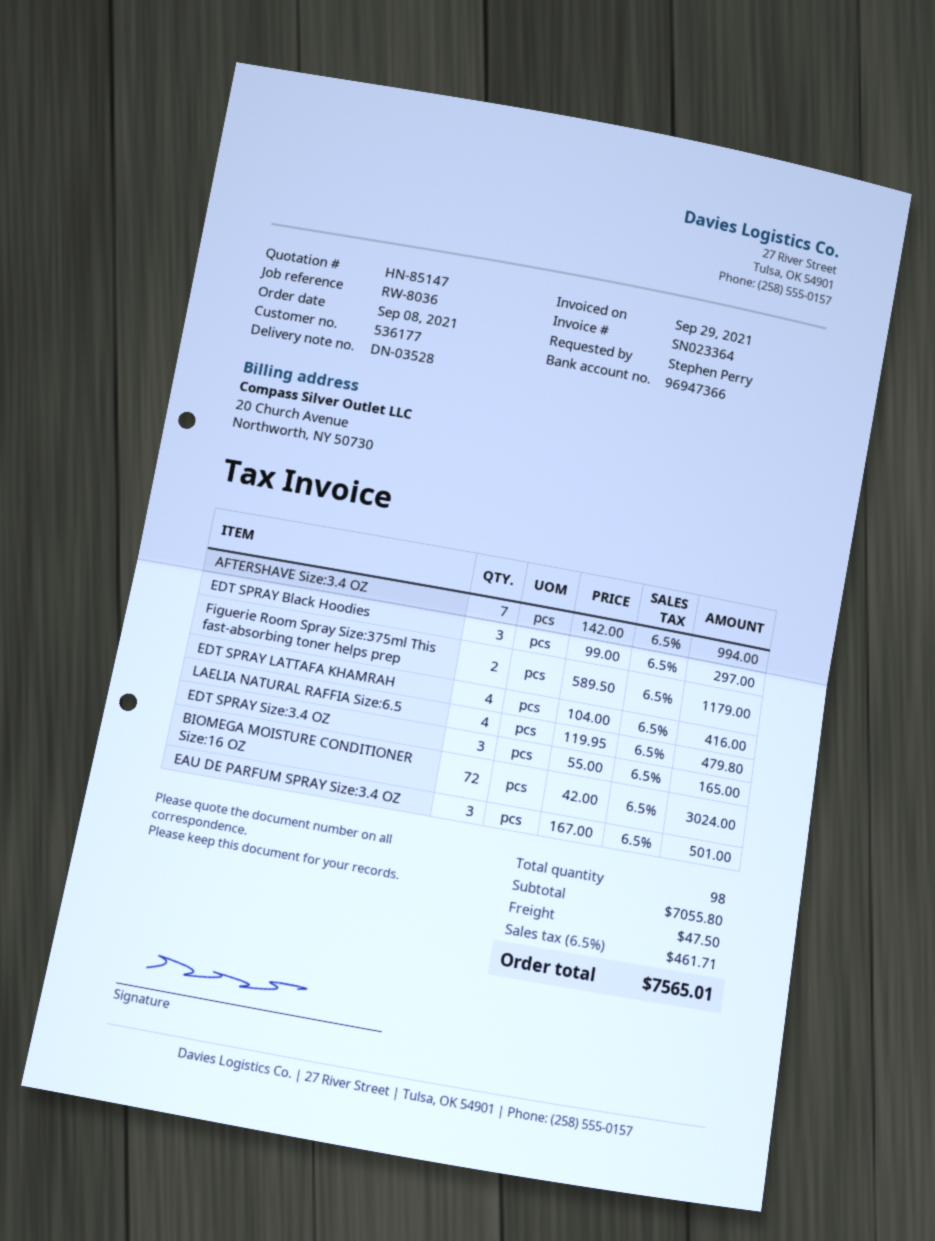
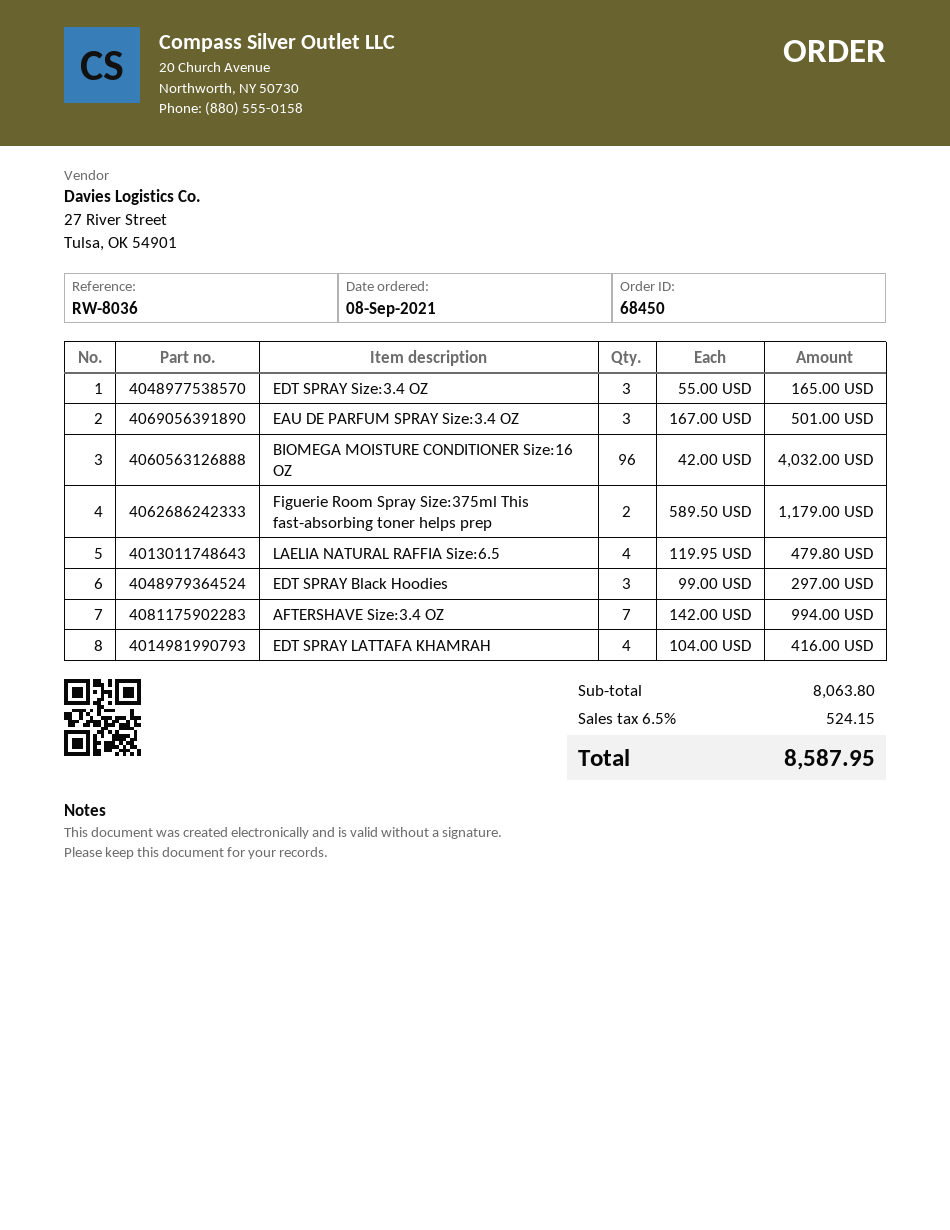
BIOMEGA MOISTURE CONDITIONER Size:16 OZ: 72 x 42.00 = 3024.00 -> 96 x 42.00 = 4032.00
subtotal: 7055.80 -> 8063.80
shipping: 47.50 -> none
tax: 6.5% = 461.71 -> 6.5% = 524.15
total: 7565.01 -> 8587.95

